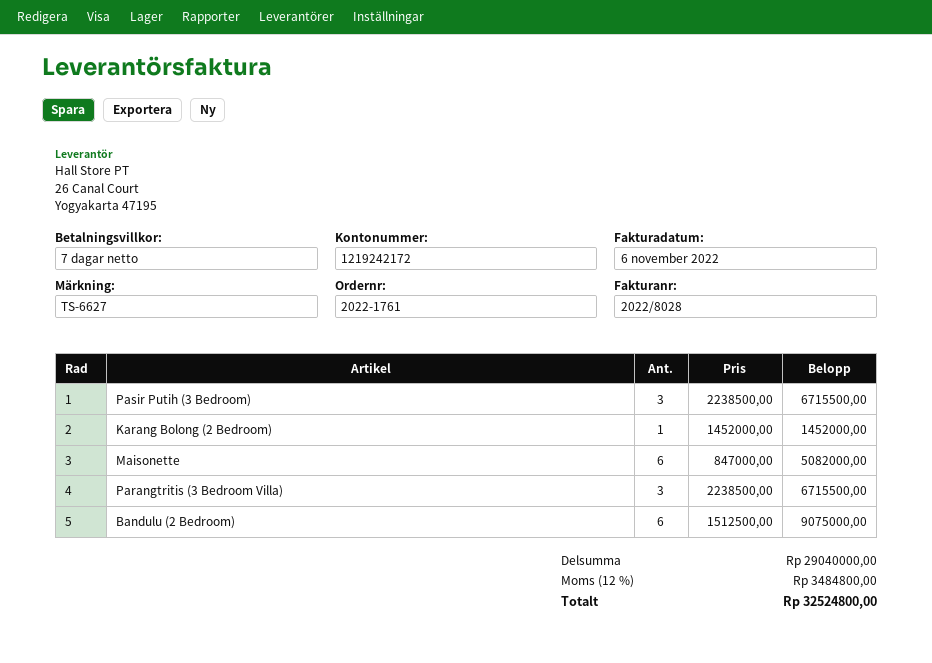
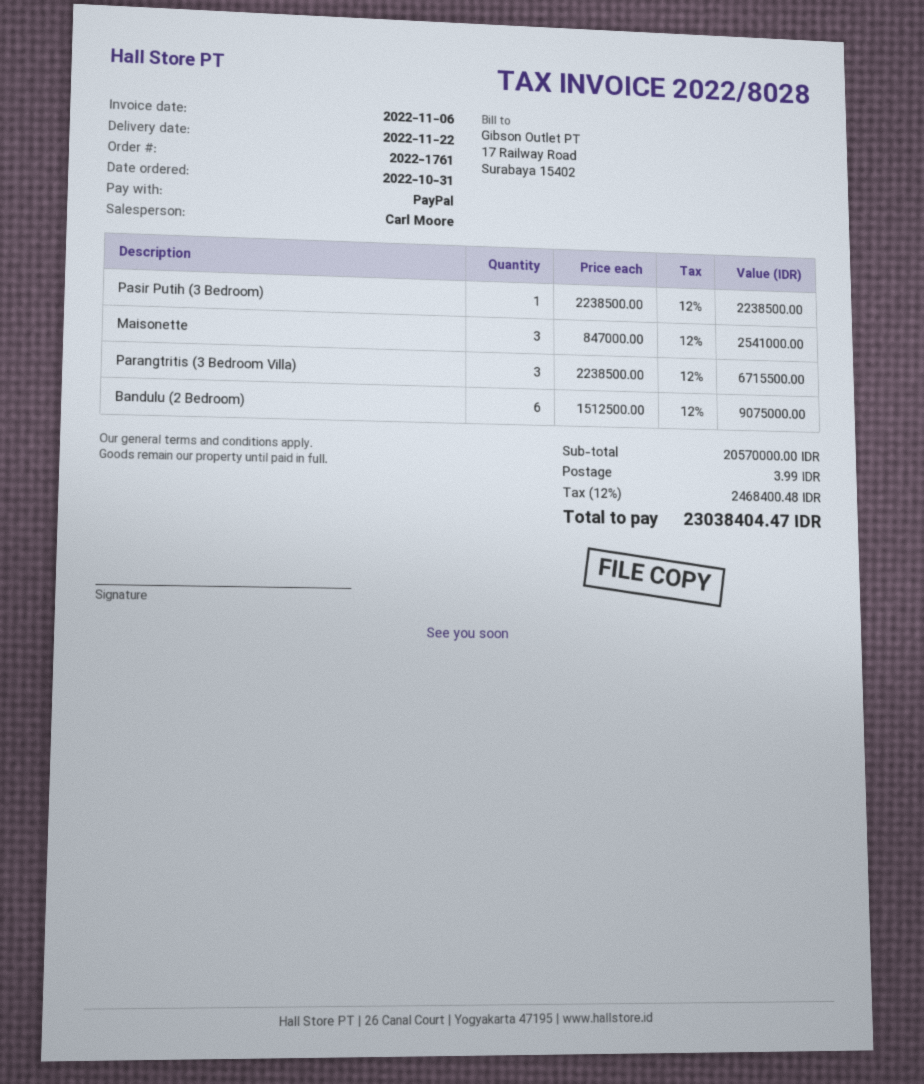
Pasir Putih (3 Bedroom): 3 x 2238500.00 = 6715500.00 -> 1 x 2238500.00 = 2238500.00
Karang Bolong (2 Bedroom): 1 x 1452000.00 = 1452000.00 -> none
Maisonette: 6 x 847000.00 = 5082000.00 -> 3 x 847000.00 = 2541000.00
subtotal: 29040000.00 -> 20570000.00
shipping: none -> 3.99
tax: 12% = 3484800.00 -> 12% = 2468400.48
total: 32524800.00 -> 23038404.47

